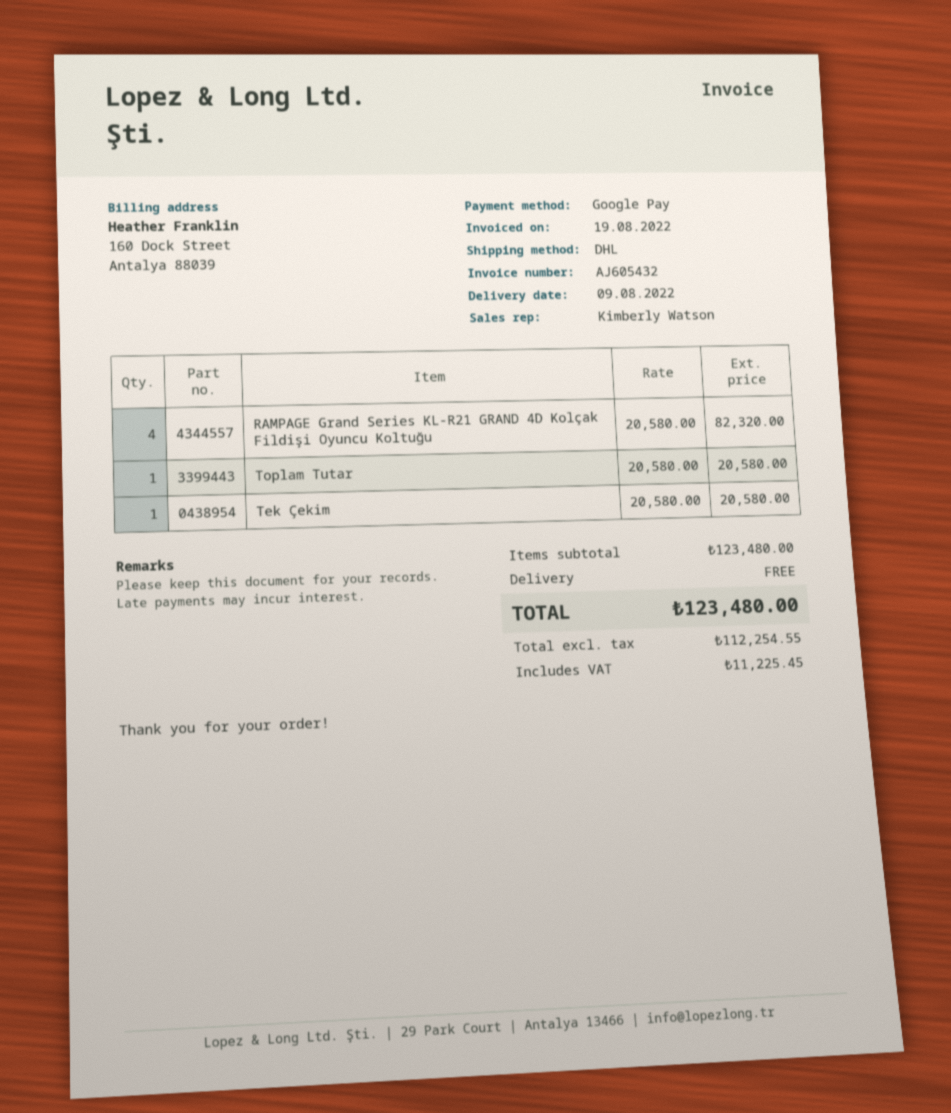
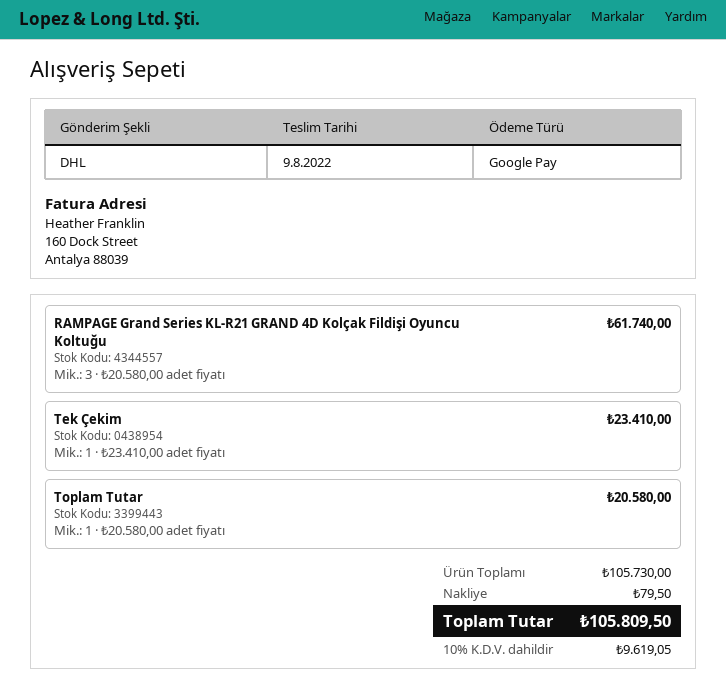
RAMPAGE Grand Series KL-R21 GRAND 4D Kolçak Fildişi Oyuncu Koltuğu: 4 x 20580.00 = 82320.00 -> 3 x 20580.00 = 61740.00
Tek Çekim: 1 x 20580.00 = 20580.00 -> 1 x 23410.00 = 23410.00
subtotal: 123480.00 -> 105730.00
shipping: 0.00 -> 79.50
tax: 11225.45 -> 9619.05
total: 123480.00 -> 105809.50

